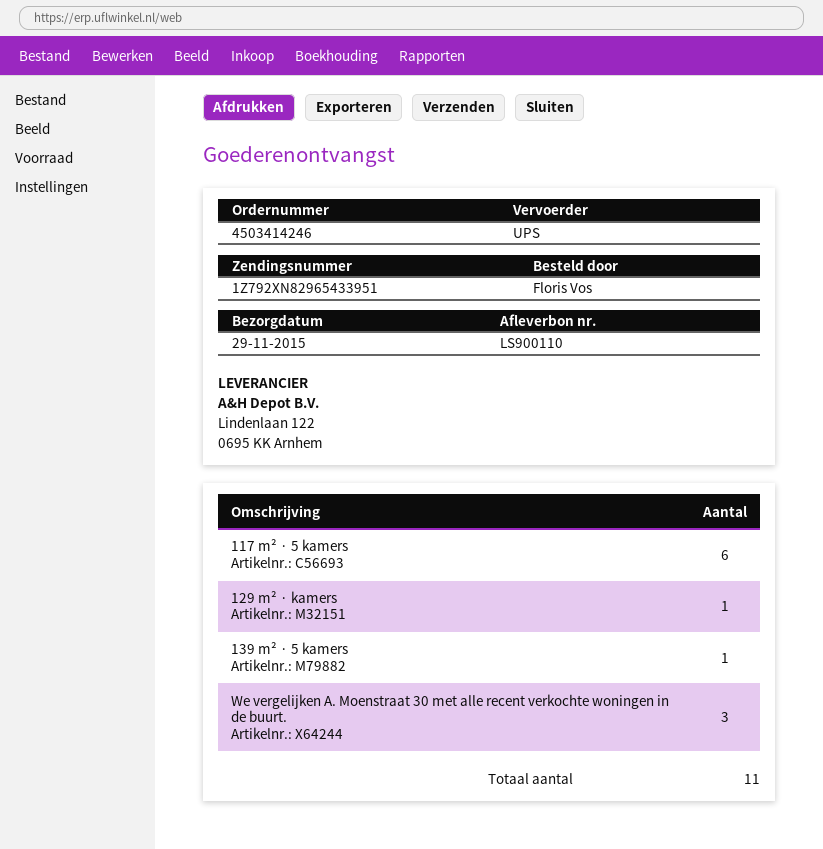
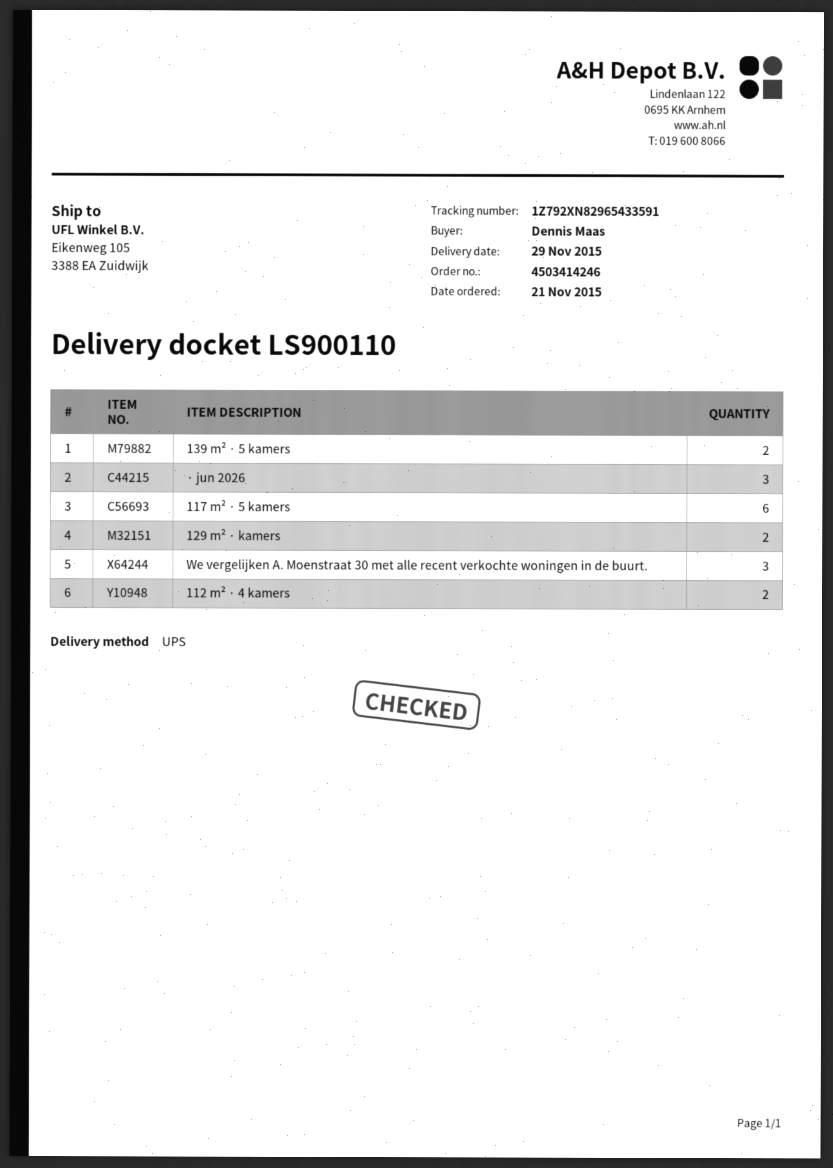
ordered by: Floris Vos -> Dennis Maas
tracking number: 1Z792XN82965433951 -> 1Z792XN82965433591
129 m² · kamers: 1 -> 2
139 m² · 5 kamers: 1 -> 2
· jun 2026: none -> 3
112 m² · 4 kamers: none -> 2

